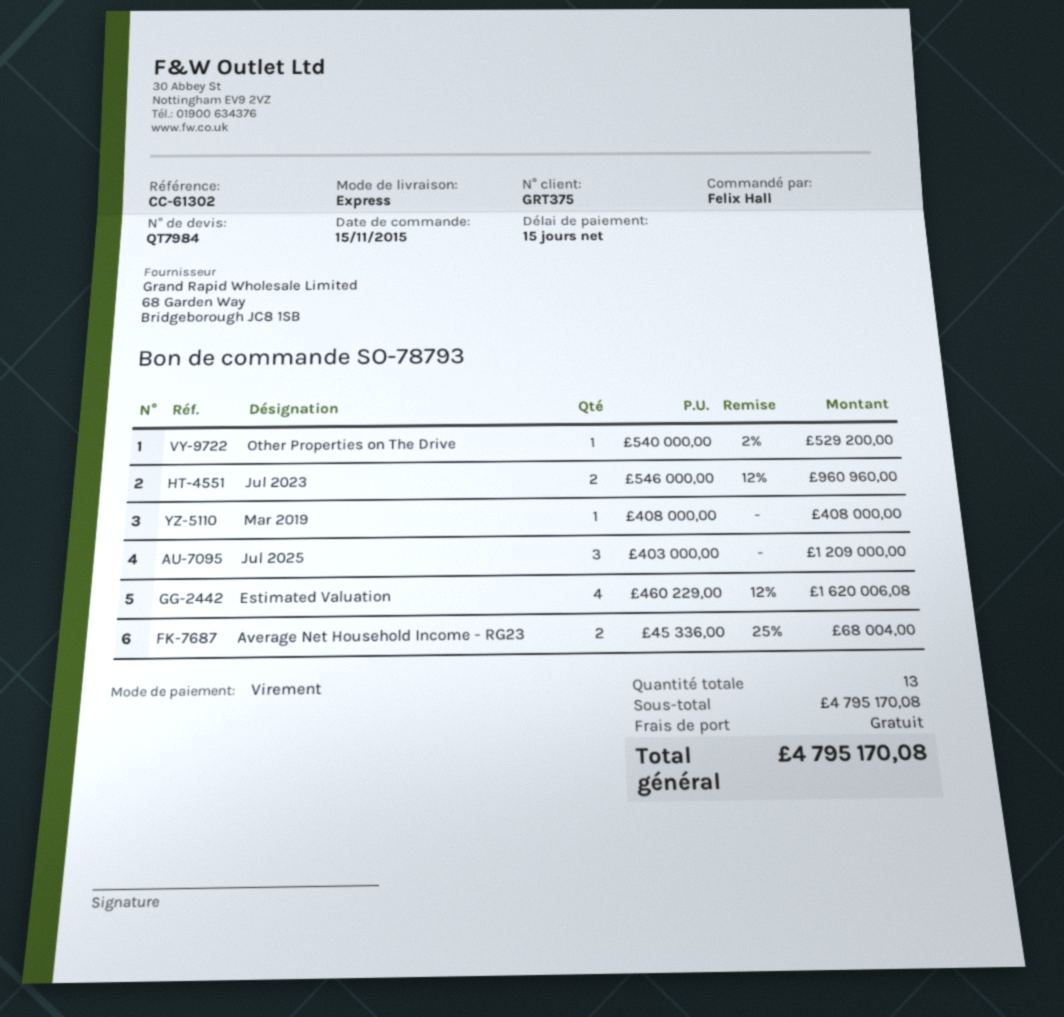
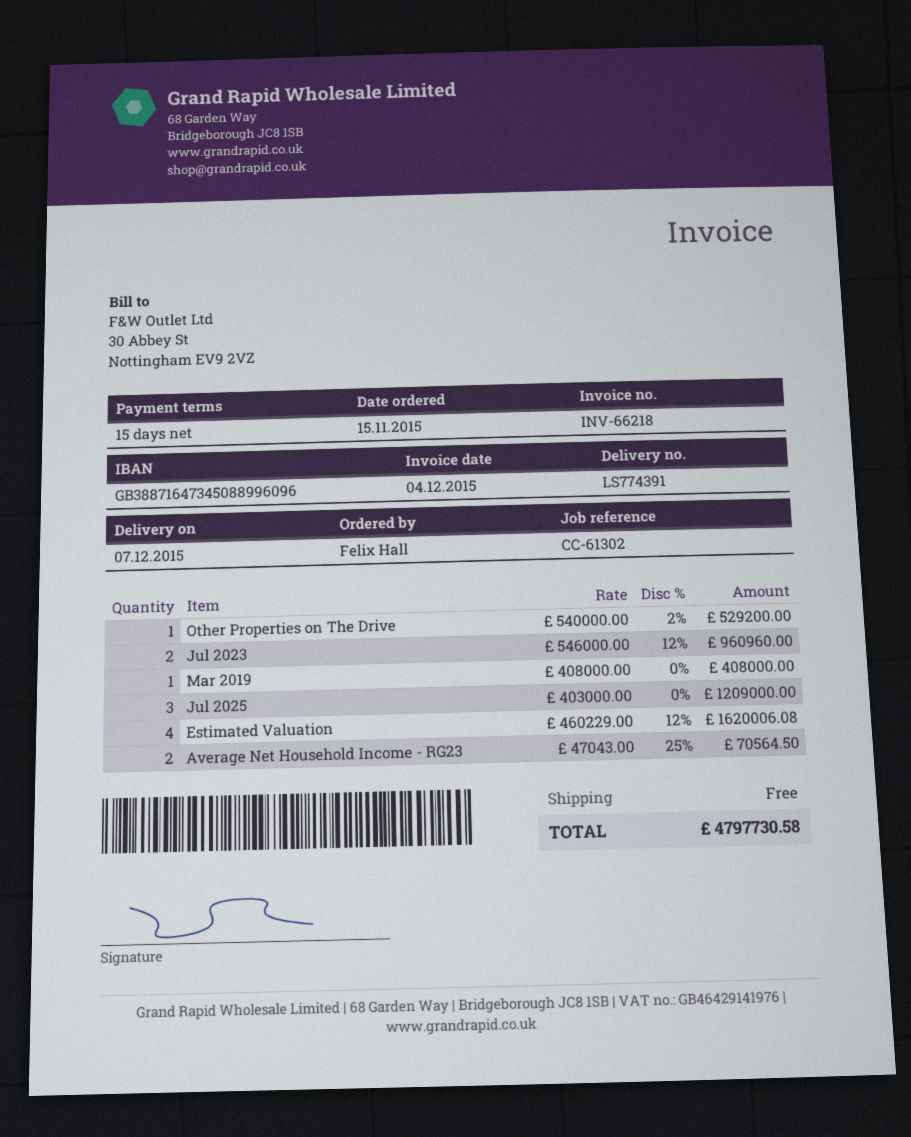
Average Net Household Income - RG23: 2 x 45336.00 - 25% = 68004.00 -> 2 x 47043.00 - 25% = 70564.50
total: 4795170.08 -> 4797730.58

